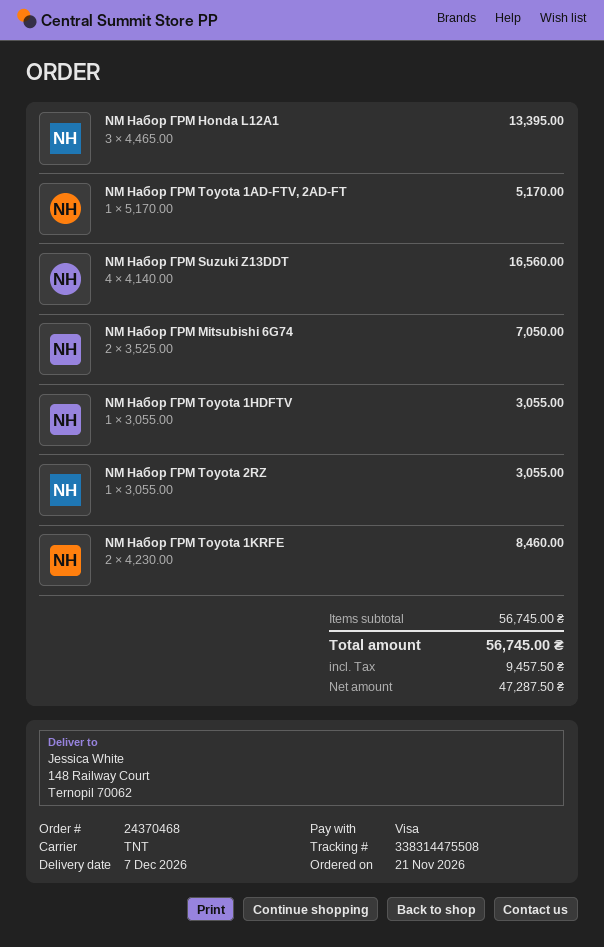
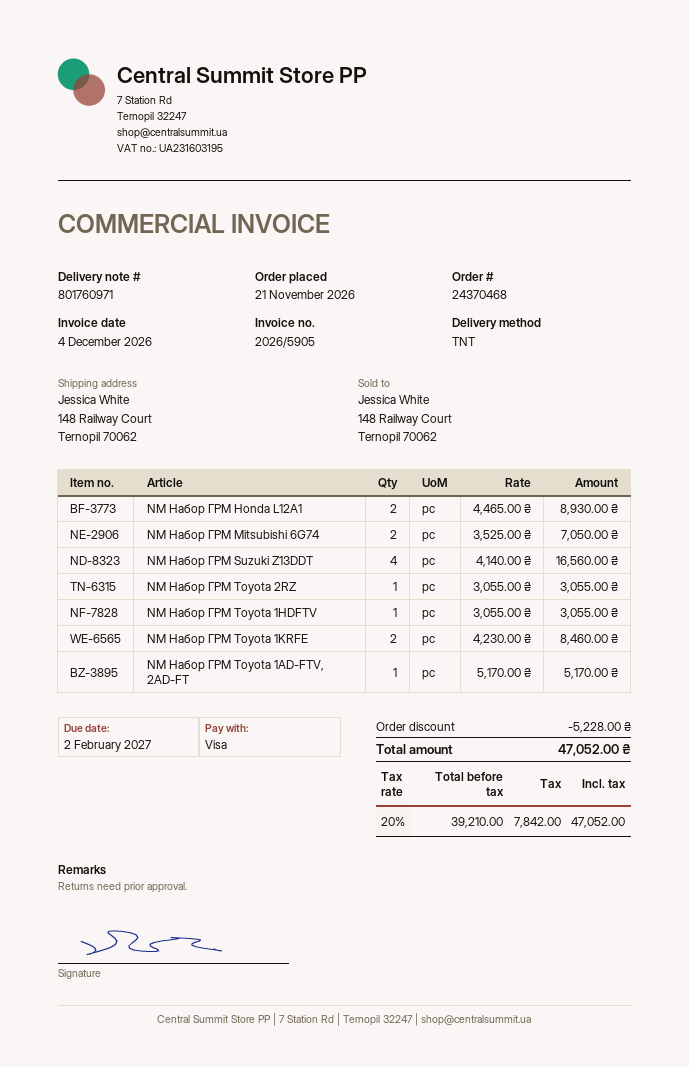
NM Набор ГРМ Honda L12A1: 3 x 4465.00 = 13395.00 -> 2 x 4465.00 = 8930.00
discount: none -> 5228.00
net: 47287.50 -> 39210.00
tax: 9457.50 -> 7842.00
total: 56745.00 -> 47052.00

